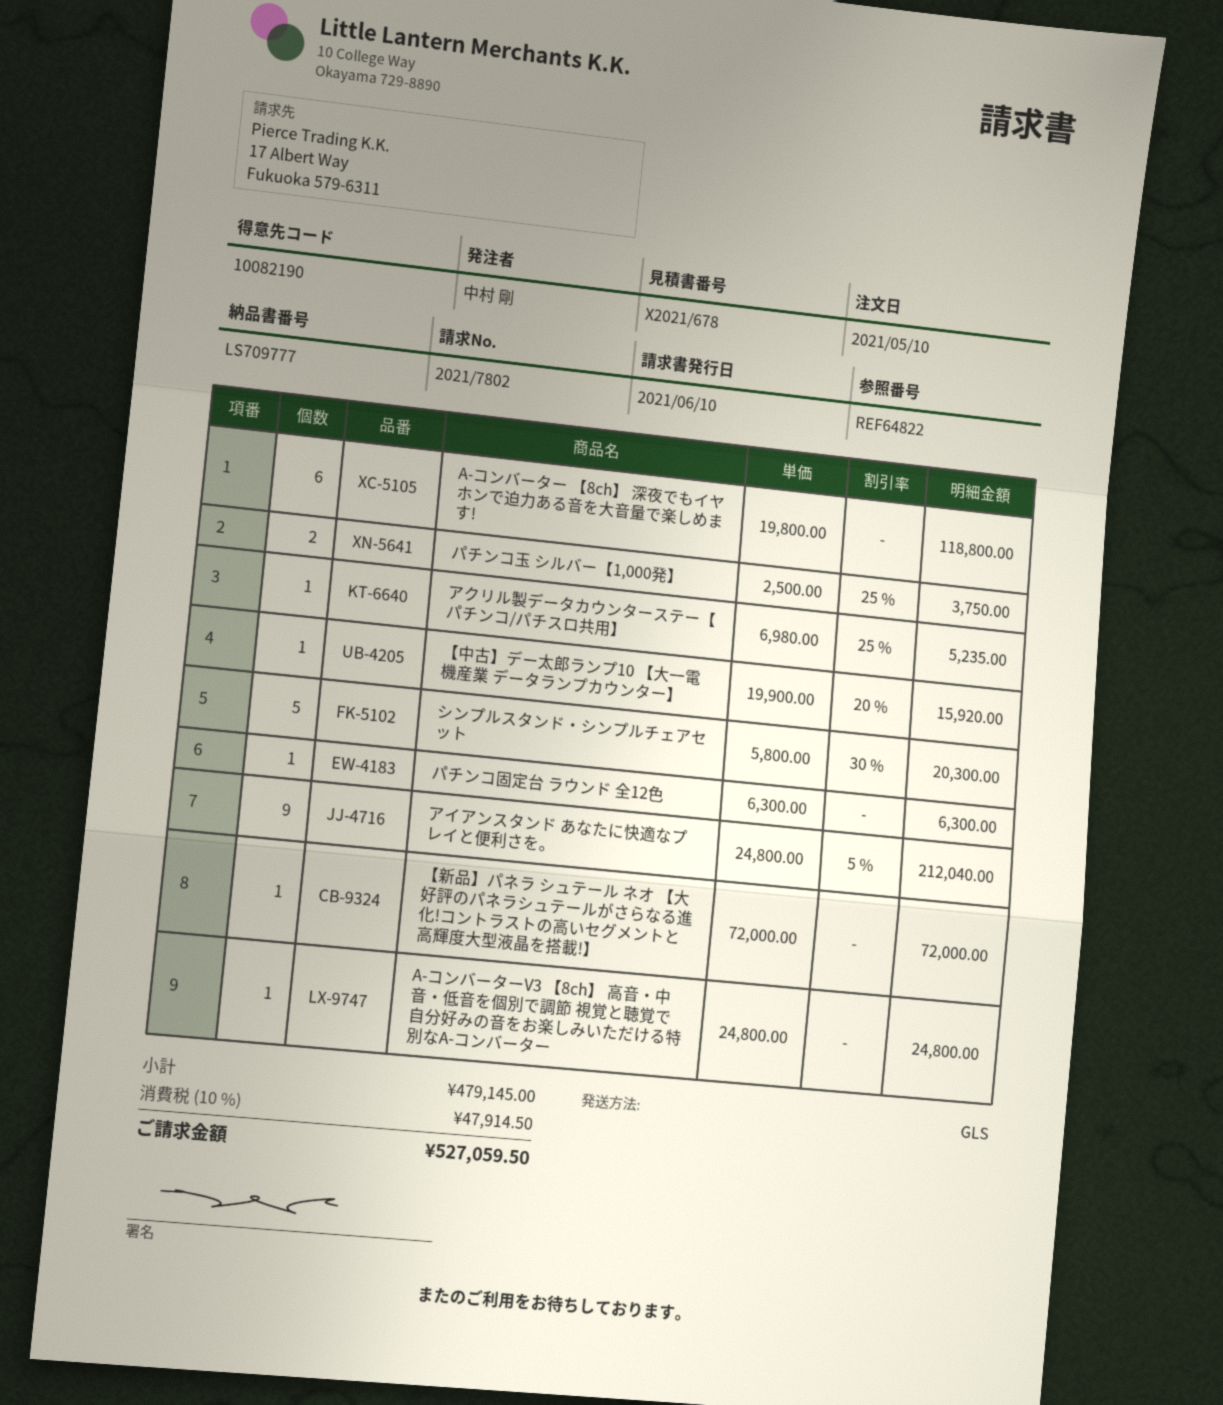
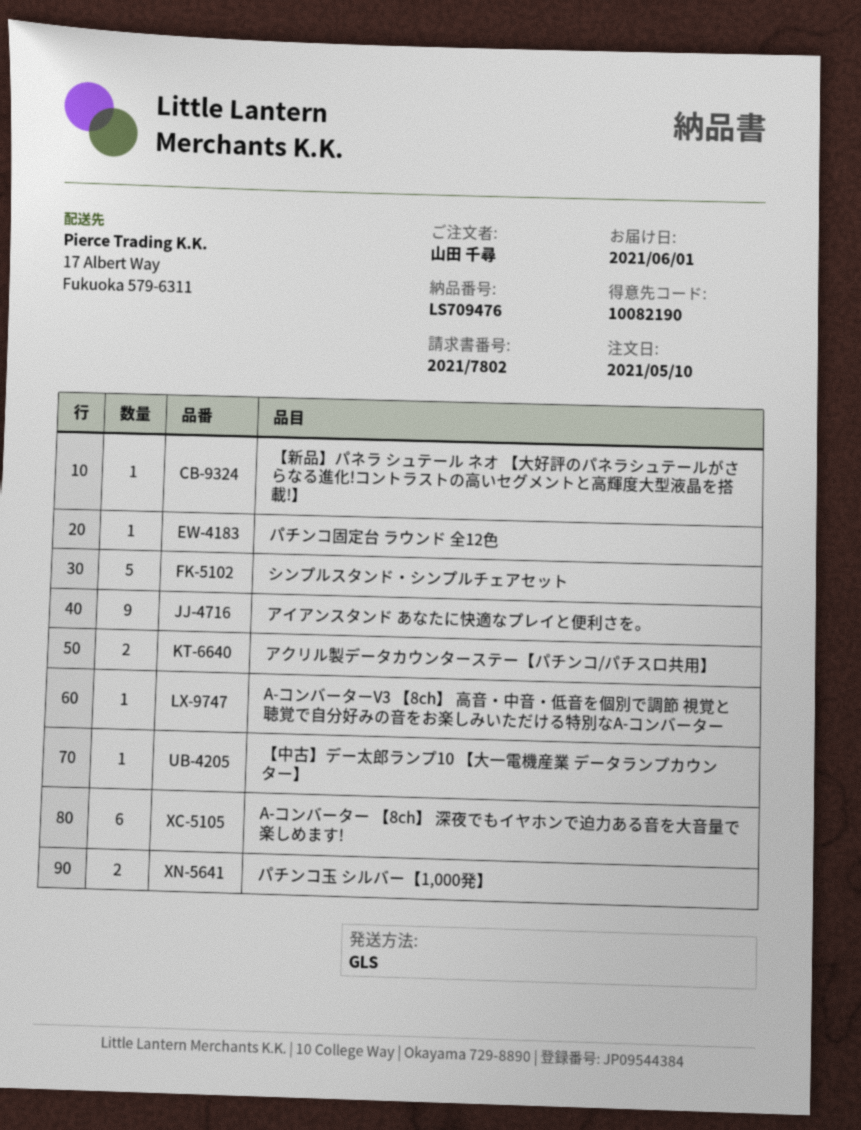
delivery note number: LS709777 -> LS709476
ordered by: 中村 剛 -> 山田 千尋
アクリル製データカウンターステー【パチンコ/パチスロ共用】: 1 -> 2

